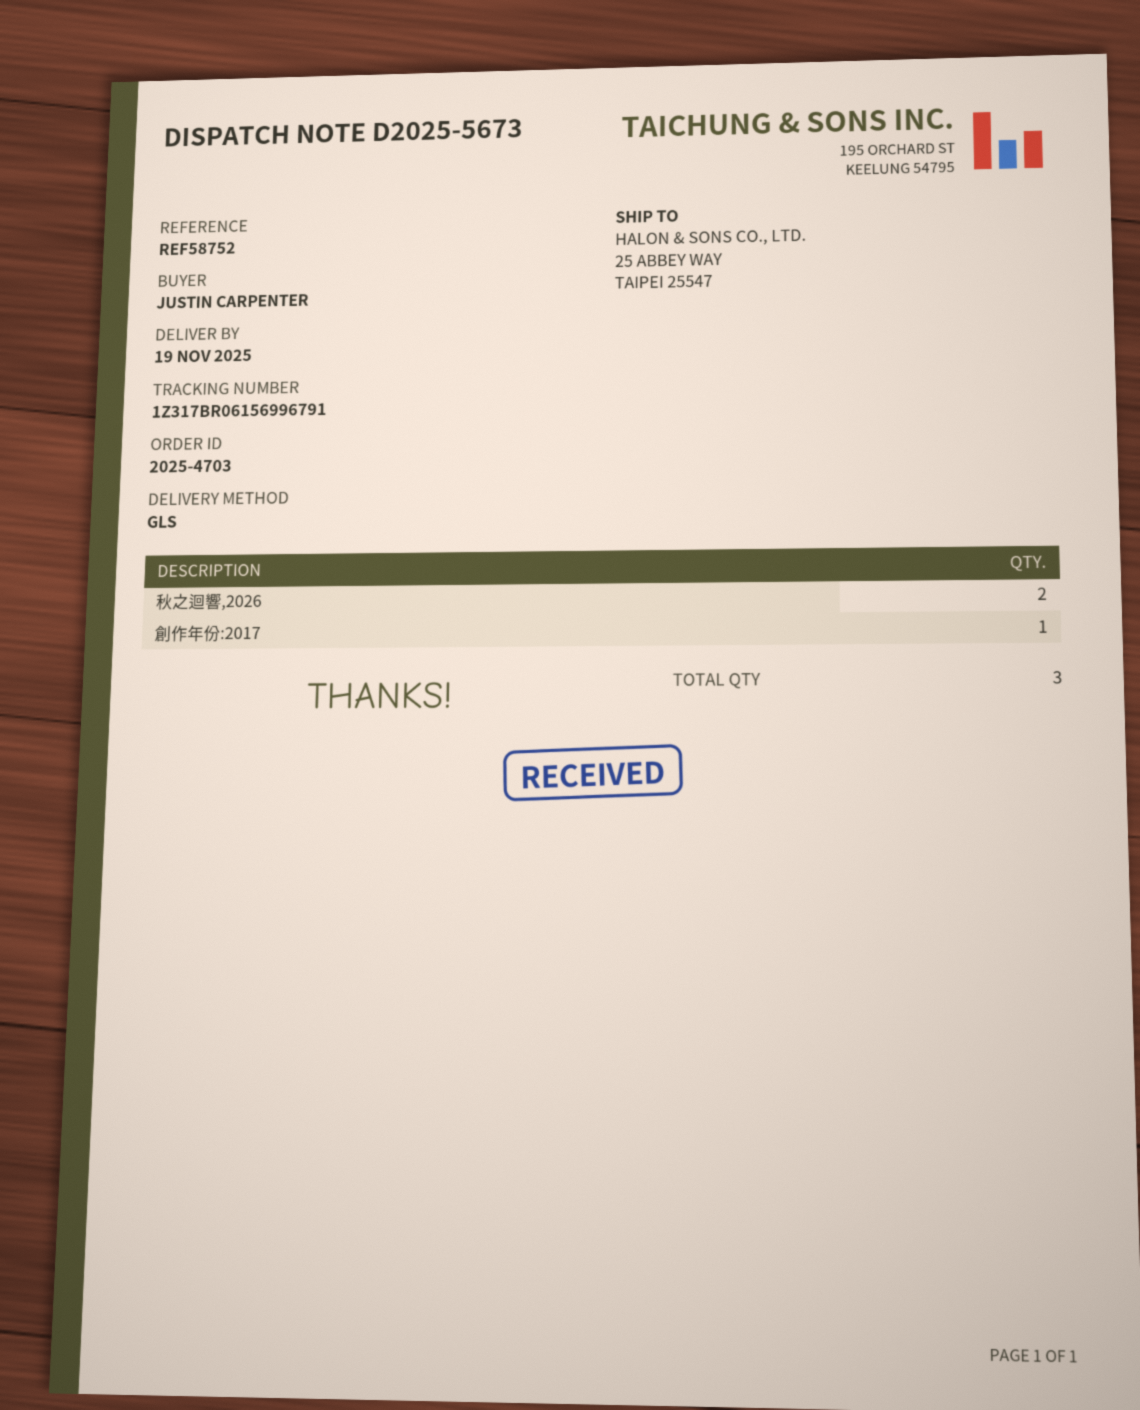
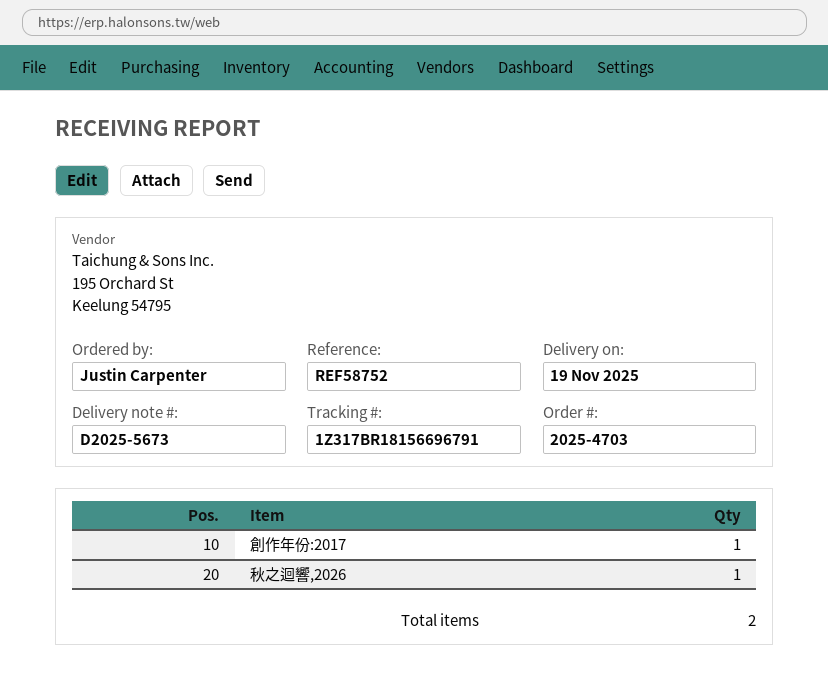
tracking number: 1Z317BR06156996791 -> 1Z317BR18156696791
秋之迴響,2026: 2 -> 1
total quantity: 3 -> 2

